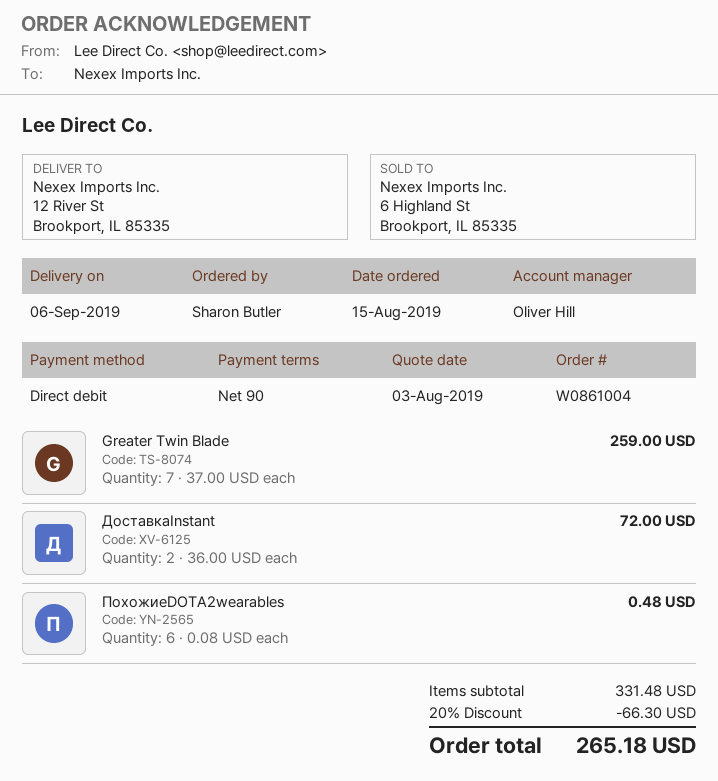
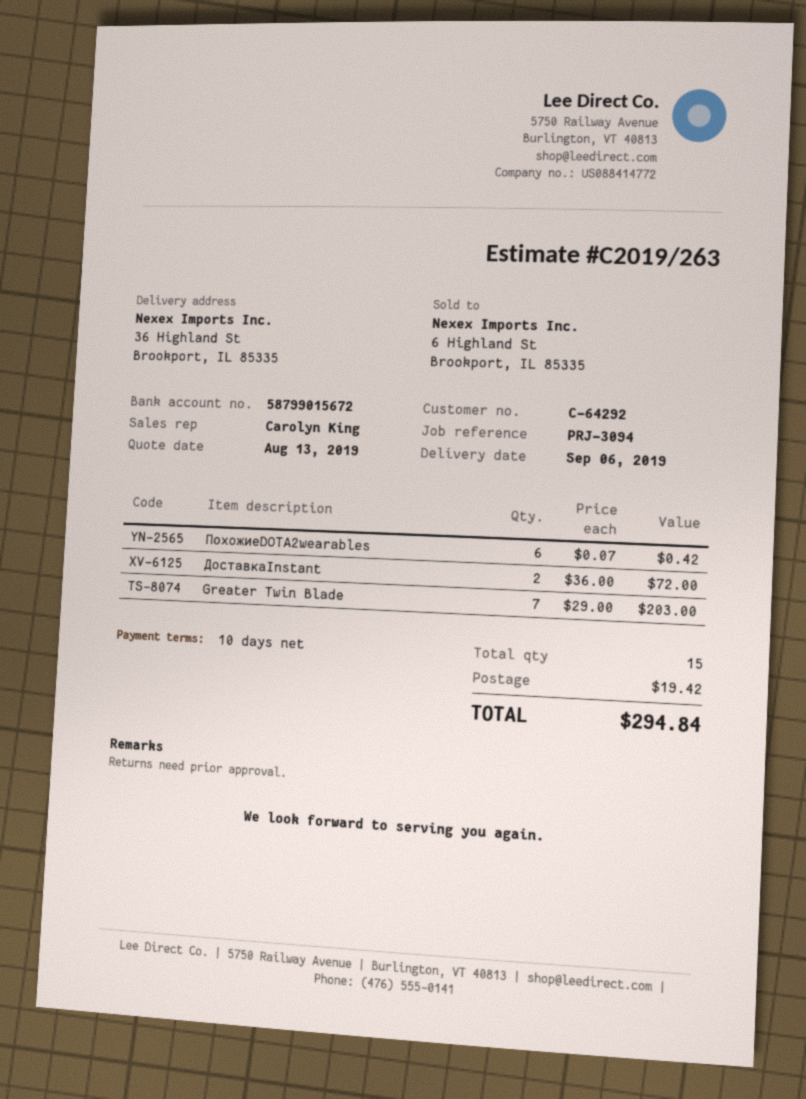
quote date: 2019-08-03 -> 2019-08-13
payment terms: 90 days -> 10 days
sales rep: Oliver Hill -> Carolyn King
ship to: 12 River St, Brookport, IL 85335 -> 36 Highland St, Brookport, IL 85335
Greater Twin Blade: 7 x 37.00 = 259.00 -> 7 x 29.00 = 203.00
ПохожиеDOTA2wearables: 6 x 0.08 = 0.48 -> 6 x 0.07 = 0.42
discount: 20% = 66.30 -> none
shipping: none -> 19.42
total: 265.18 -> 294.84

